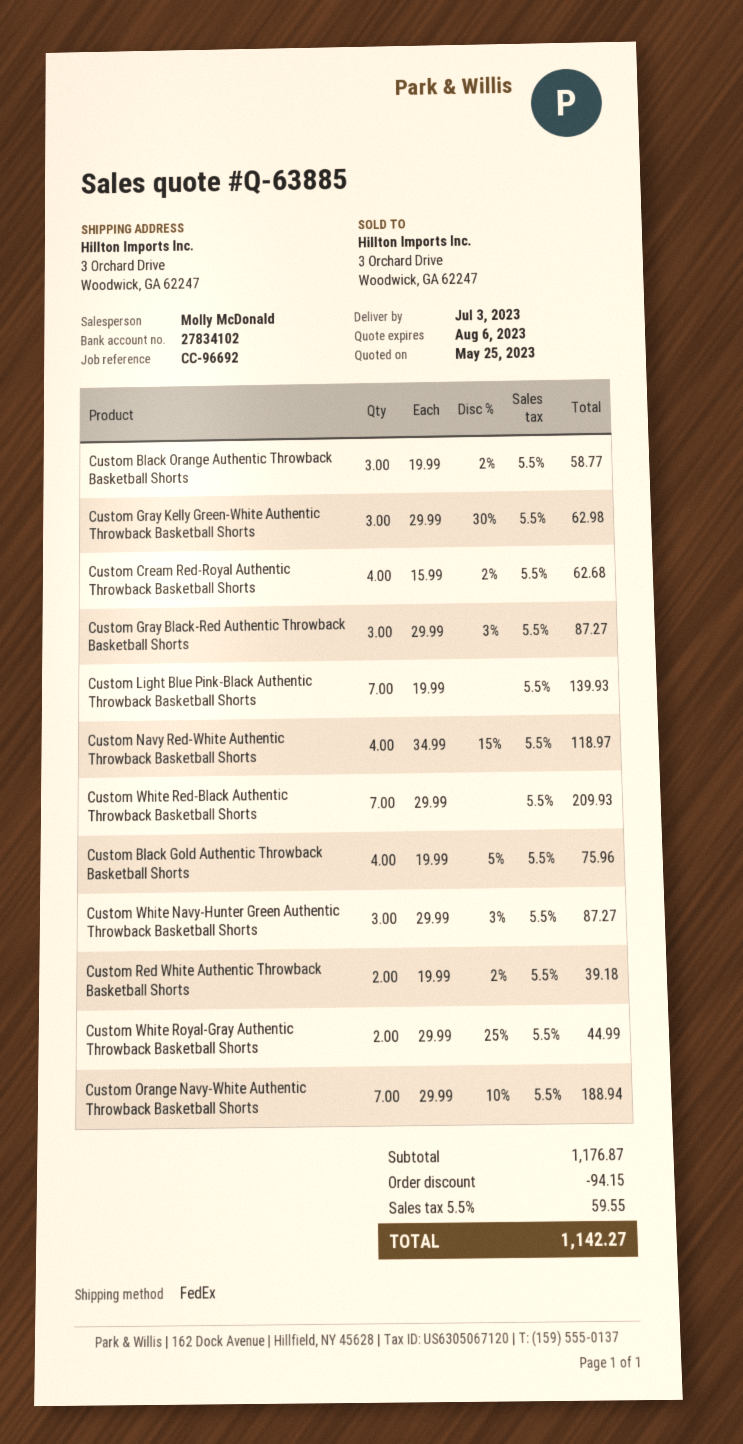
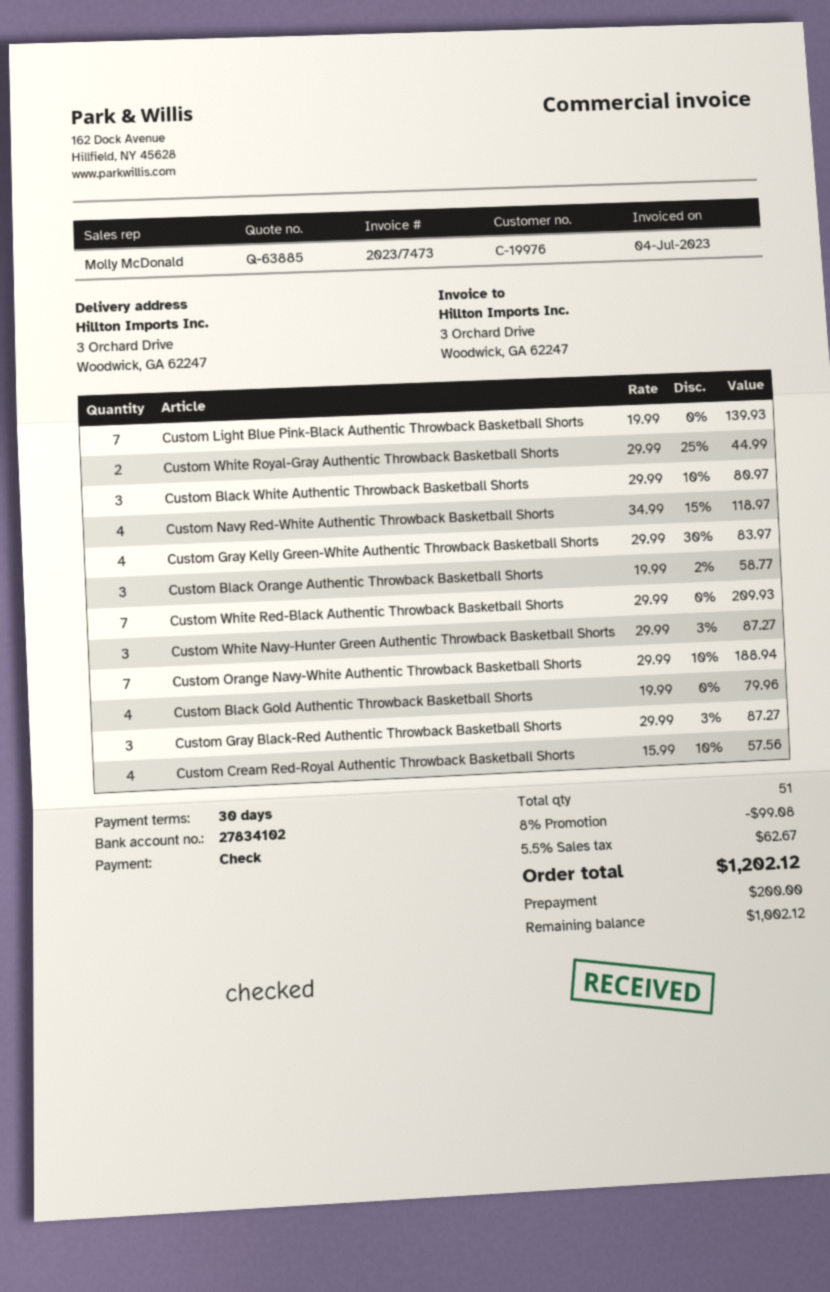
Custom Gray Kelly Green-White Authentic Throwback Basketball Shorts: 3 x 29.99 - 30% = 62.98 -> 4 x 29.99 - 30% = 83.97
Custom Cream Red-Royal Authentic Throwback Basketball Shorts: 4 x 15.99 - 2% = 62.68 -> 4 x 15.99 - 10% = 57.56
Custom Black Gold Authentic Throwback Basketball Shorts: 4 x 19.99 - 5% = 75.96 -> 4 x 19.99 = 79.96
Custom Red White Authentic Throwback Basketball Shorts: 2 x 19.99 - 2% = 39.18 -> none
Custom Black White Authentic Throwback Basketball Shorts: none -> 3 x 29.99 - 10% = 80.97
discount: 94.15 -> 99.08
tax: 5.5% = 59.55 -> 5.5% = 62.67
total: 1142.27 -> 1202.12

